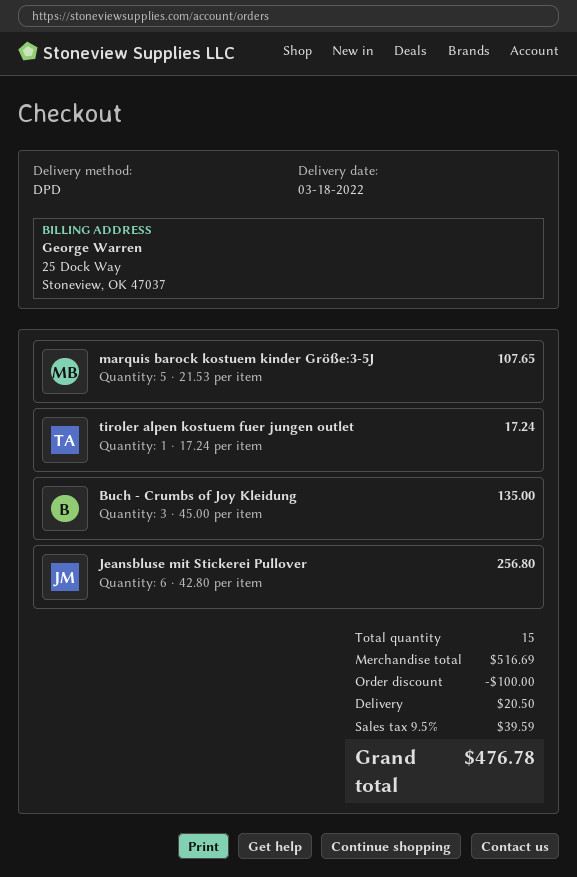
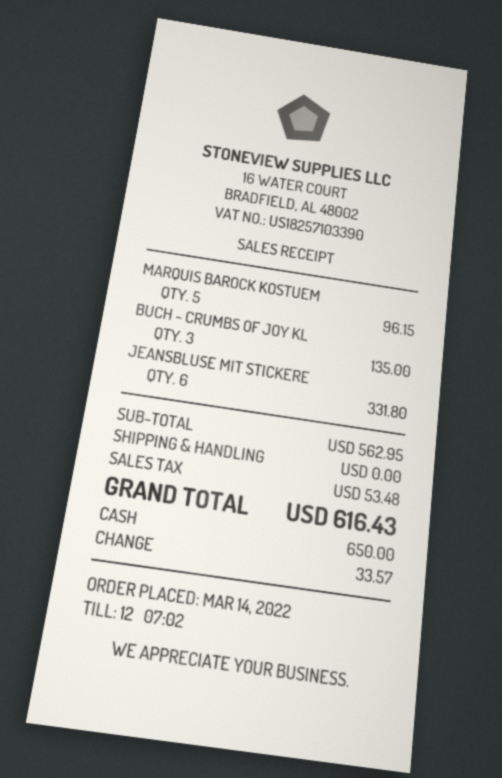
marquis barock kostuem kinder Größe:3-5J: 5 for 107.65 -> 5 for 96.15
tiroler alpen kostuem fuer jungen outlet: 1 for 17.24 -> none
Jeansbluse mit Stickerei Pullover: 6 for 256.80 -> 6 for 331.80
subtotal: 516.69 -> 562.95
discount: 100.00 -> none
shipping: 20.50 -> 0.00
tax: 39.59 -> 53.48
total: 476.78 -> 616.43

